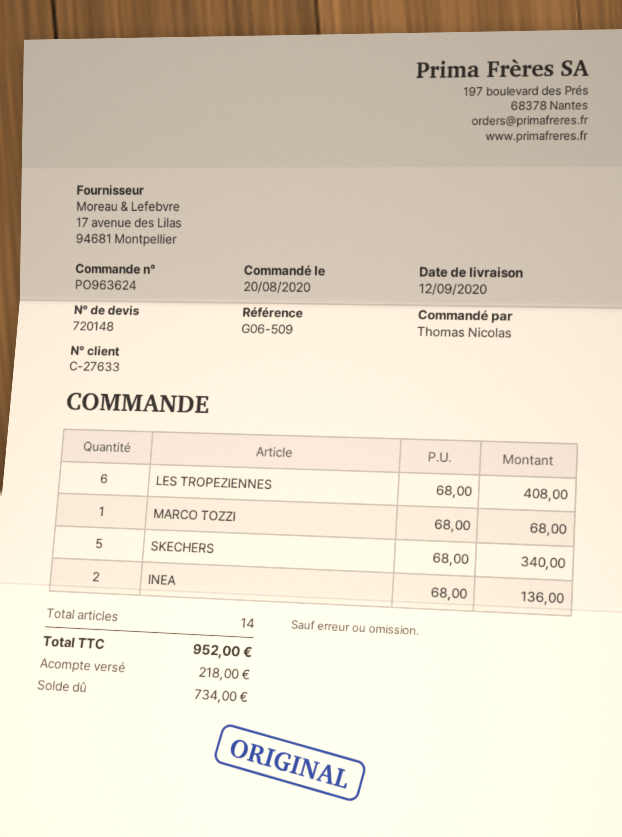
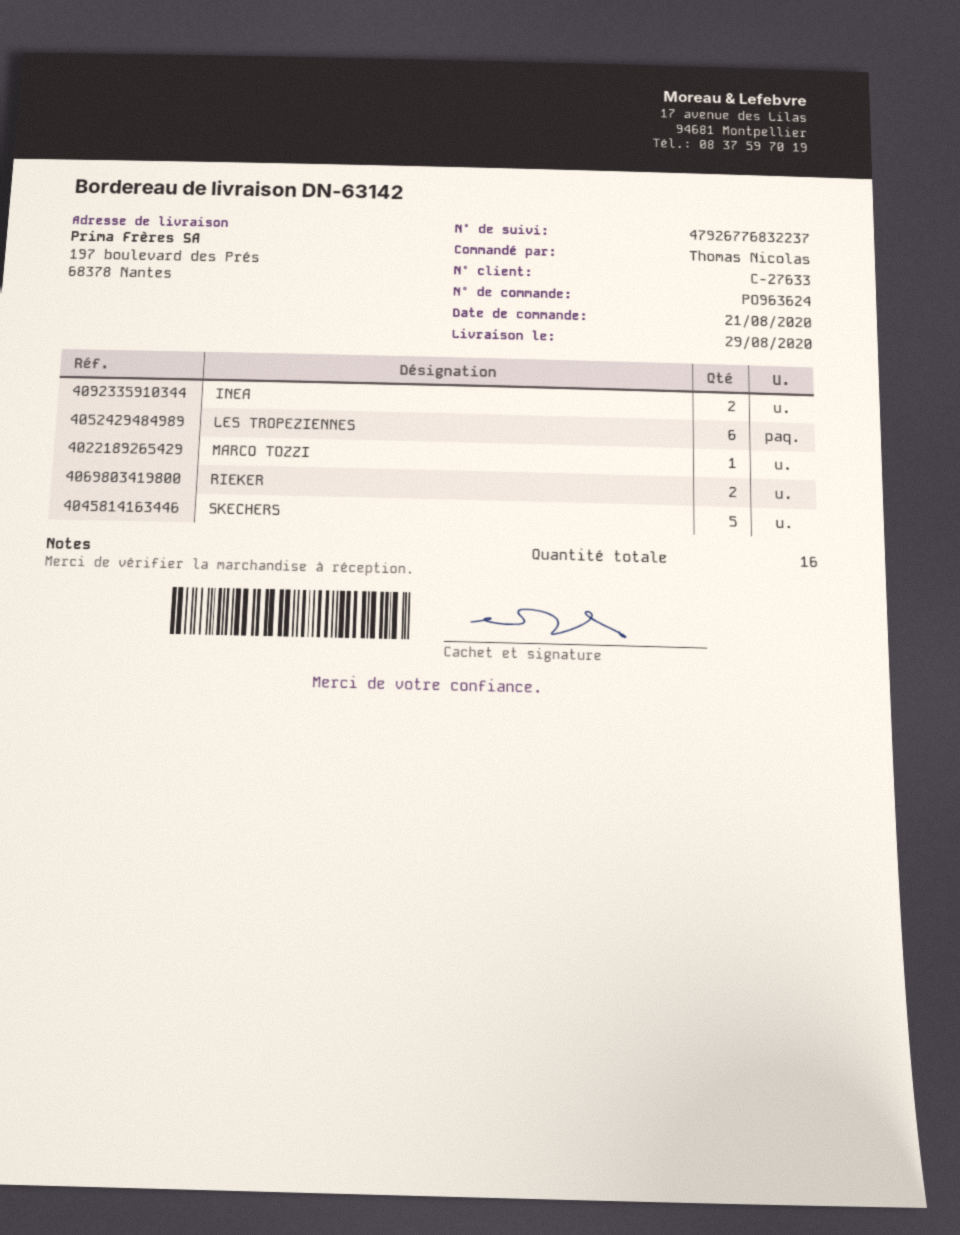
order date: 2020-08-20 -> 2020-08-21
delivery date: 2020-09-12 -> 2020-08-29
RIEKER: none -> 2
total quantity: 14 -> 16

